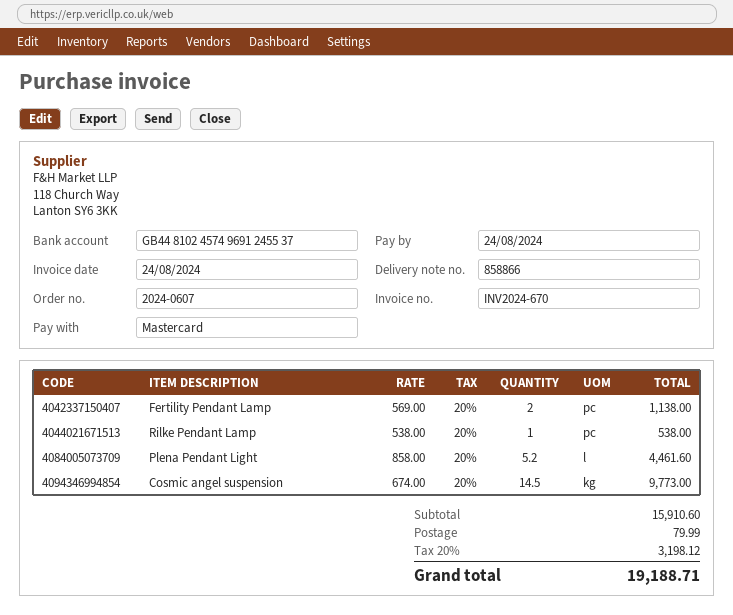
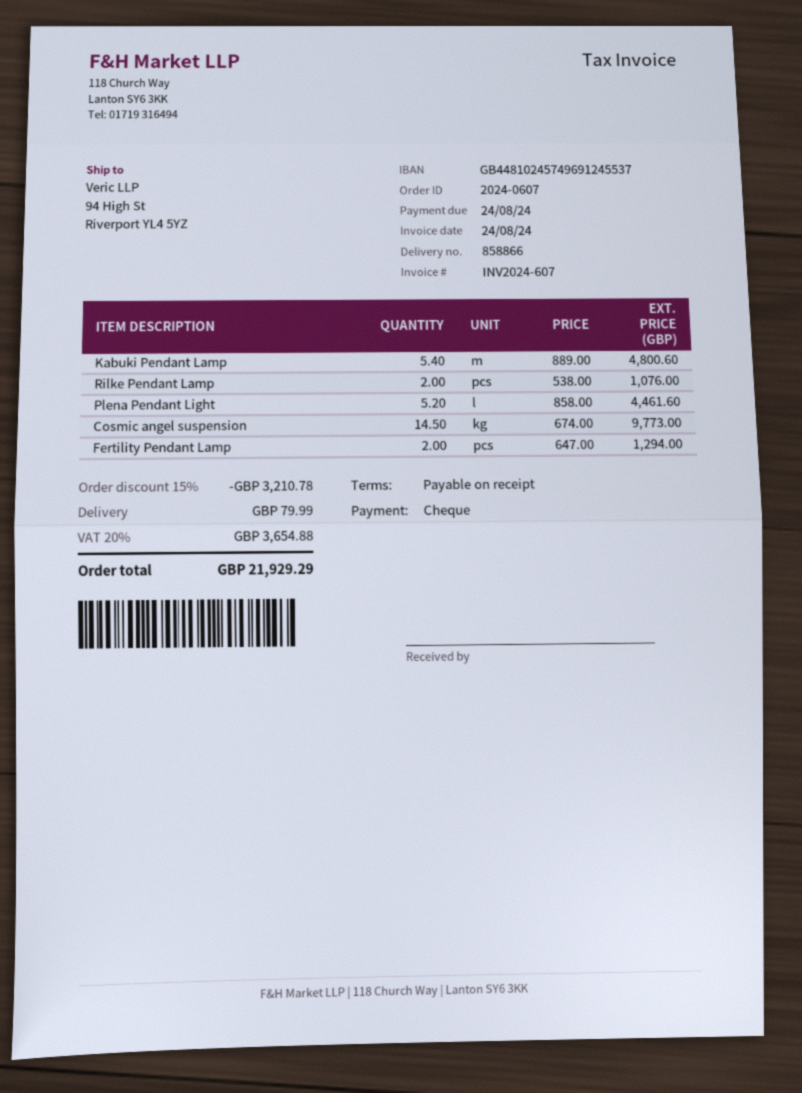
invoice number: INV2024-670 -> INV2024-607
payment method: Mastercard -> cheque
Fertility Pendant Lamp: 2 x 569.00 = 1138.00 -> 2 x 647.00 = 1294.00
Rilke Pendant Lamp: 1 x 538.00 = 538.00 -> 2 x 538.00 = 1076.00
Kabuki Pendant Lamp: none -> 5.4 x 889.00 = 4800.60
discount: none -> 15% = 3210.78
tax: 20% = 3198.12 -> 20% = 3654.88
total: 19188.71 -> 21929.29

